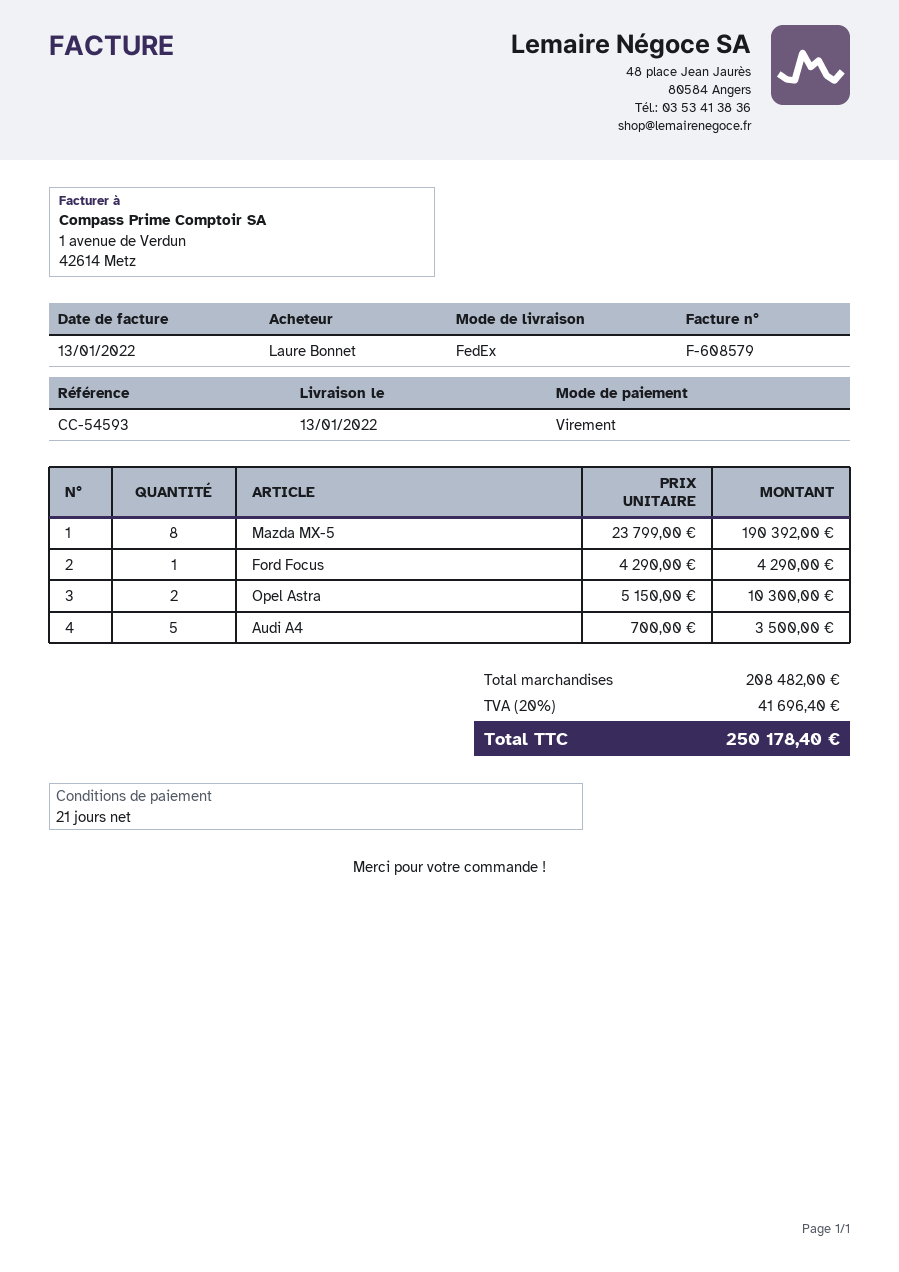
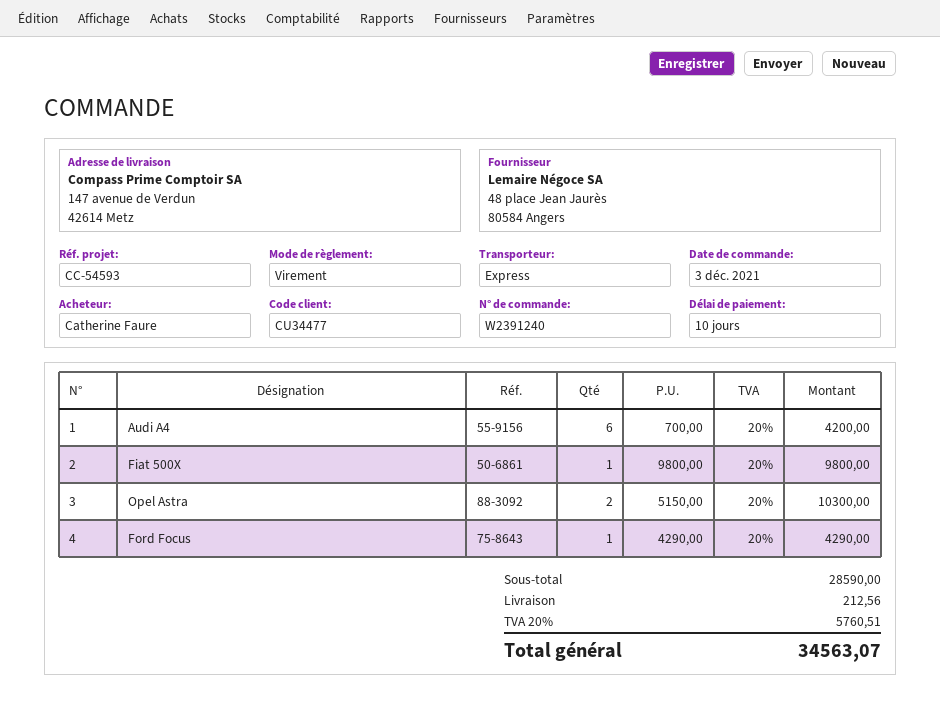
payment terms: 21 days -> 10 days
ordered by: Laure Bonnet -> Catherine Faure
shipping method: FedEx -> express
Mazda MX-5: 8 x 23799.00 = 190392.00 -> none
Audi A4: 5 x 700.00 = 3500.00 -> 6 x 700.00 = 4200.00
Fiat 500X: none -> 1 x 9800.00 = 9800.00
subtotal: 208482.00 -> 28590.00
shipping: none -> 212.56
tax: 20% = 41696.40 -> 20% = 5760.51
total: 250178.40 -> 34563.07

